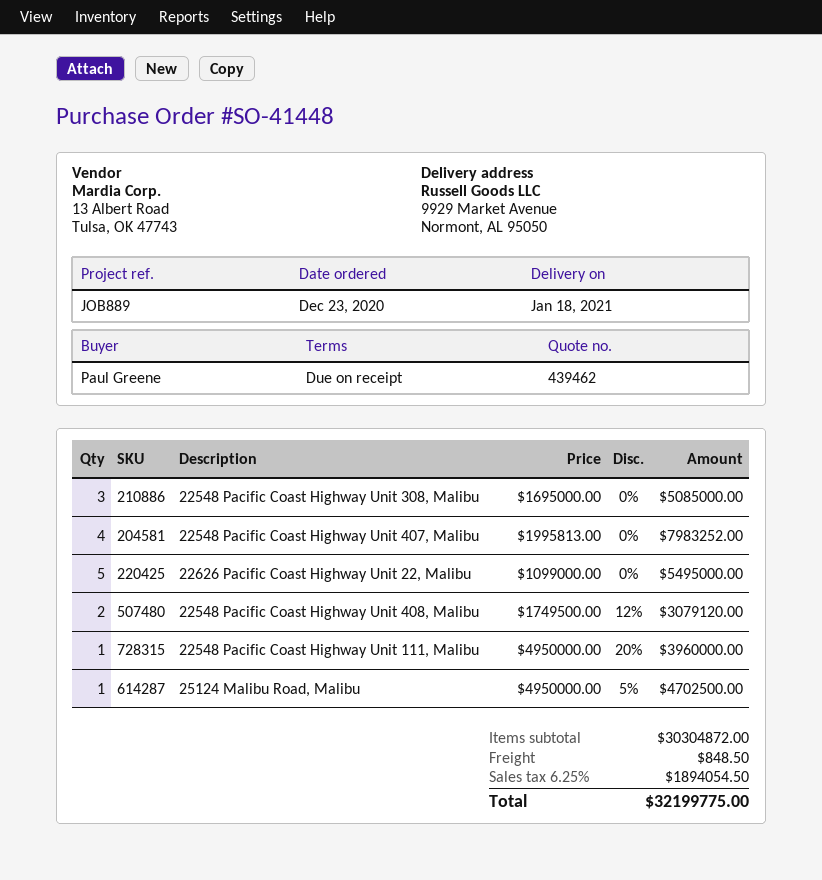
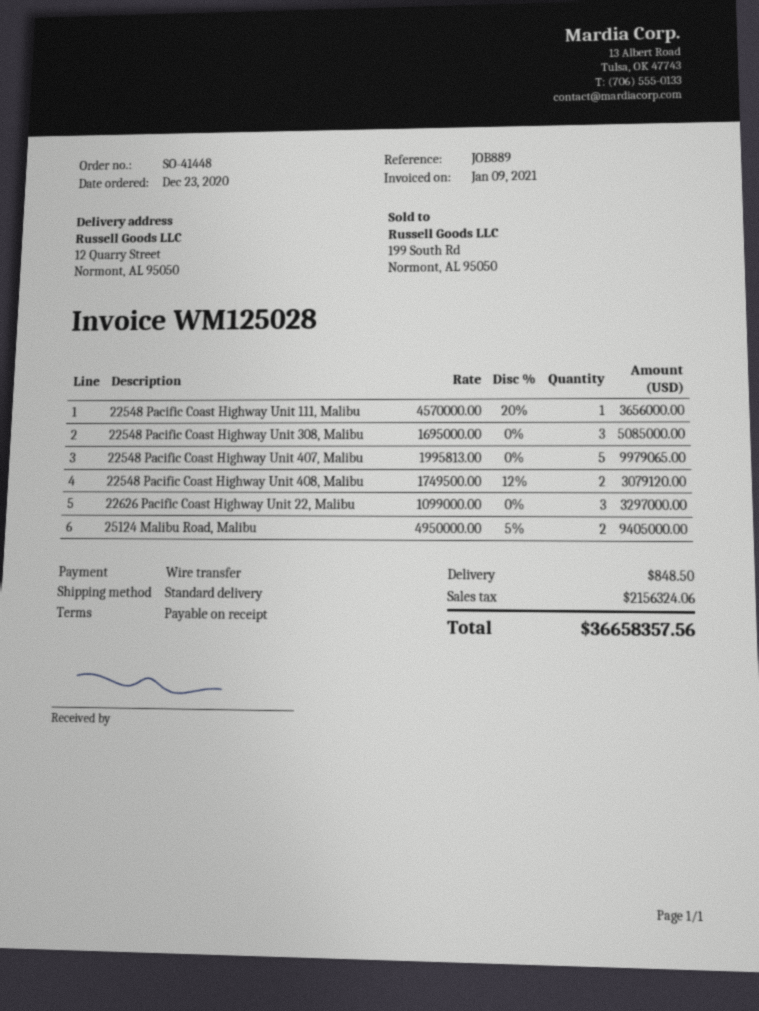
ship to: 9929 Market Avenue, Normont, AL 95050 -> 12 Quarry Street, Normont, AL 95050
22548 Pacific Coast Highway Unit 407, Malibu: 4 x 1995813.00 = 7983252.00 -> 5 x 1995813.00 = 9979065.00
22626 Pacific Coast Highway Unit 22, Malibu: 5 x 1099000.00 = 5495000.00 -> 3 x 1099000.00 = 3297000.00
22548 Pacific Coast Highway Unit 111, Malibu: 1 x 4950000.00 - 20% = 3960000.00 -> 1 x 4570000.00 - 20% = 3656000.00
25124 Malibu Road, Malibu: 1 x 4950000.00 - 5% = 4702500.00 -> 2 x 4950000.00 - 5% = 9405000.00
tax: 1894054.50 -> 2156324.06
total: 32199775.00 -> 36658357.56

